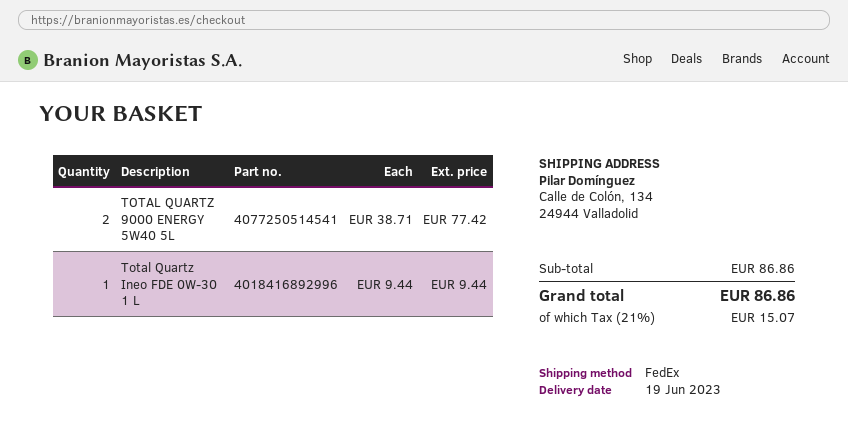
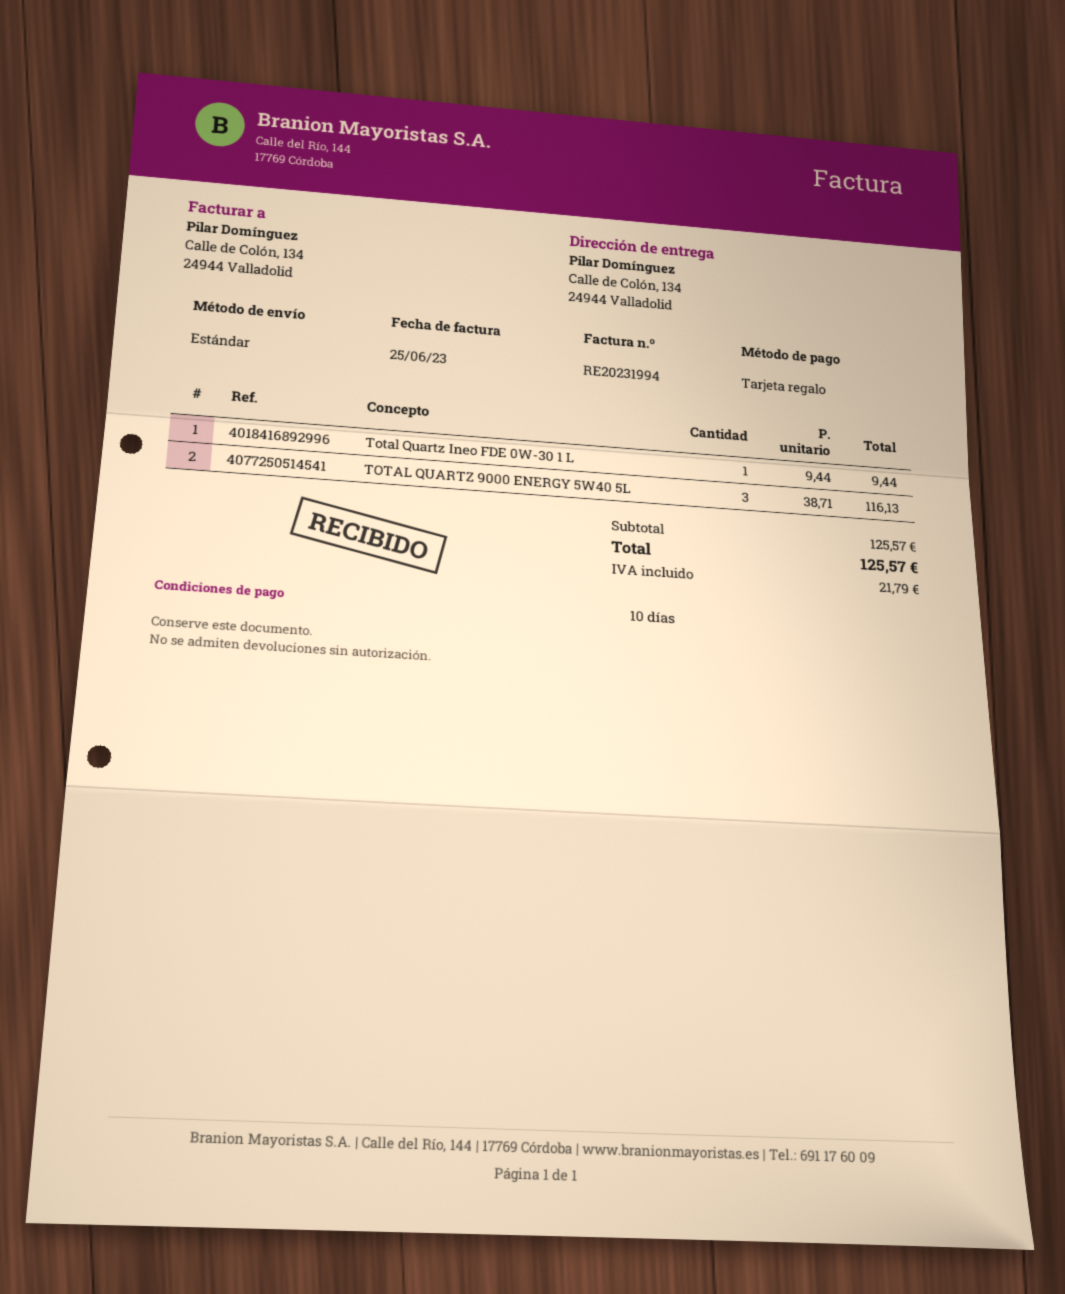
shipping method: FedEx -> standard
TOTAL QUARTZ 9000 ENERGY 5W40 5L: 2 x 38.71 = 77.42 -> 3 x 38.71 = 116.13
subtotal: 86.86 -> 125.57
tax: 15.07 -> 21.79
total: 86.86 -> 125.57

